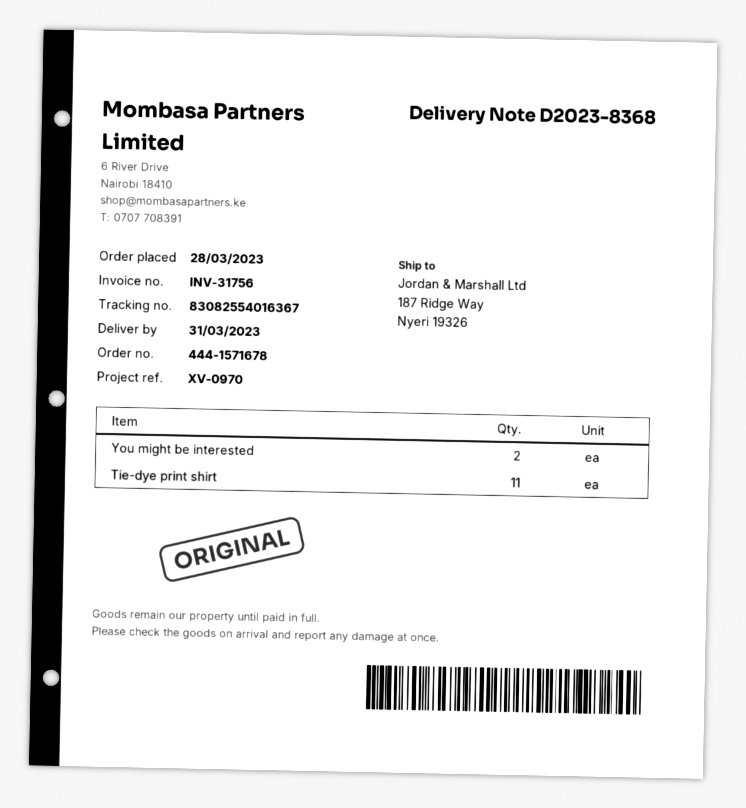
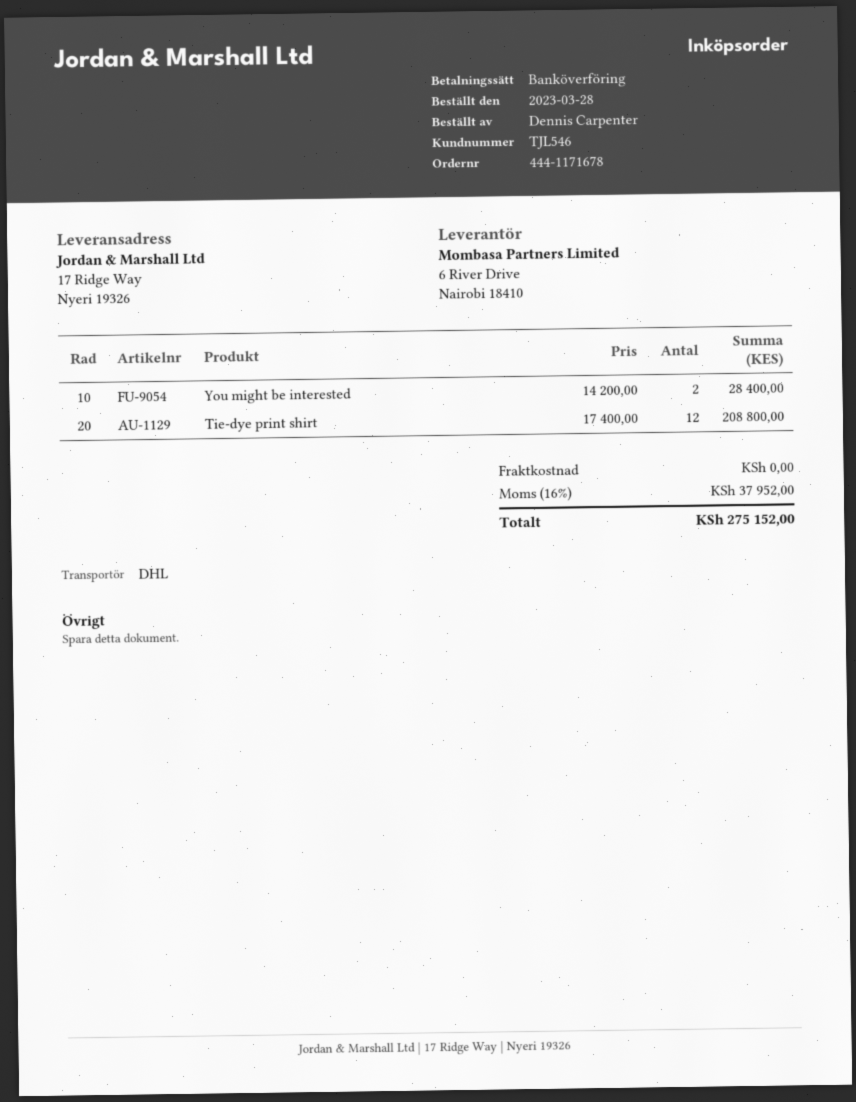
order number: 444-1571678 -> 444-1171678
ship to: 187 Ridge Way, Nyeri 19326 -> 17 Ridge Way, Nyeri 19326
Tie-dye print shirt: 11 -> 12

